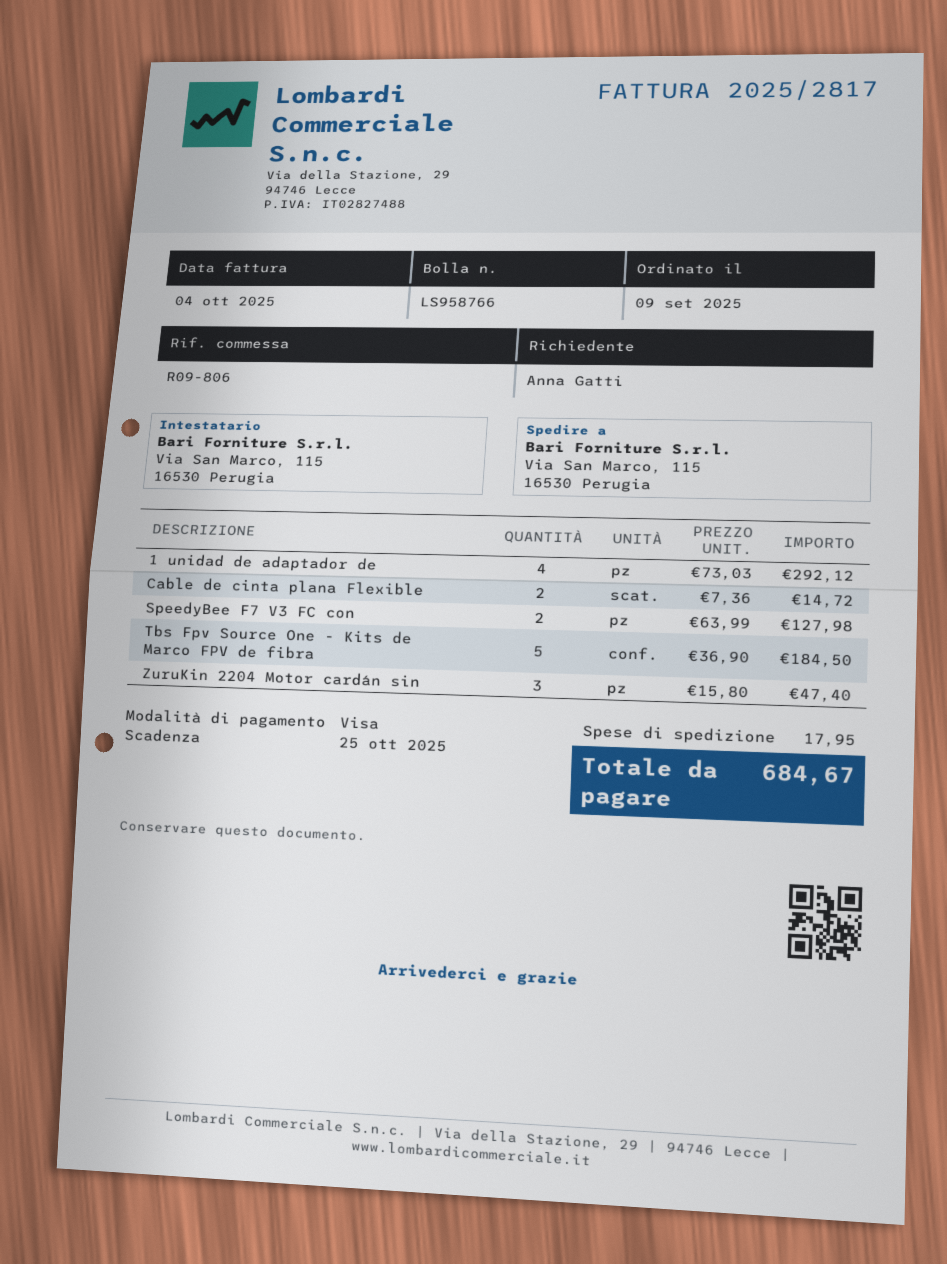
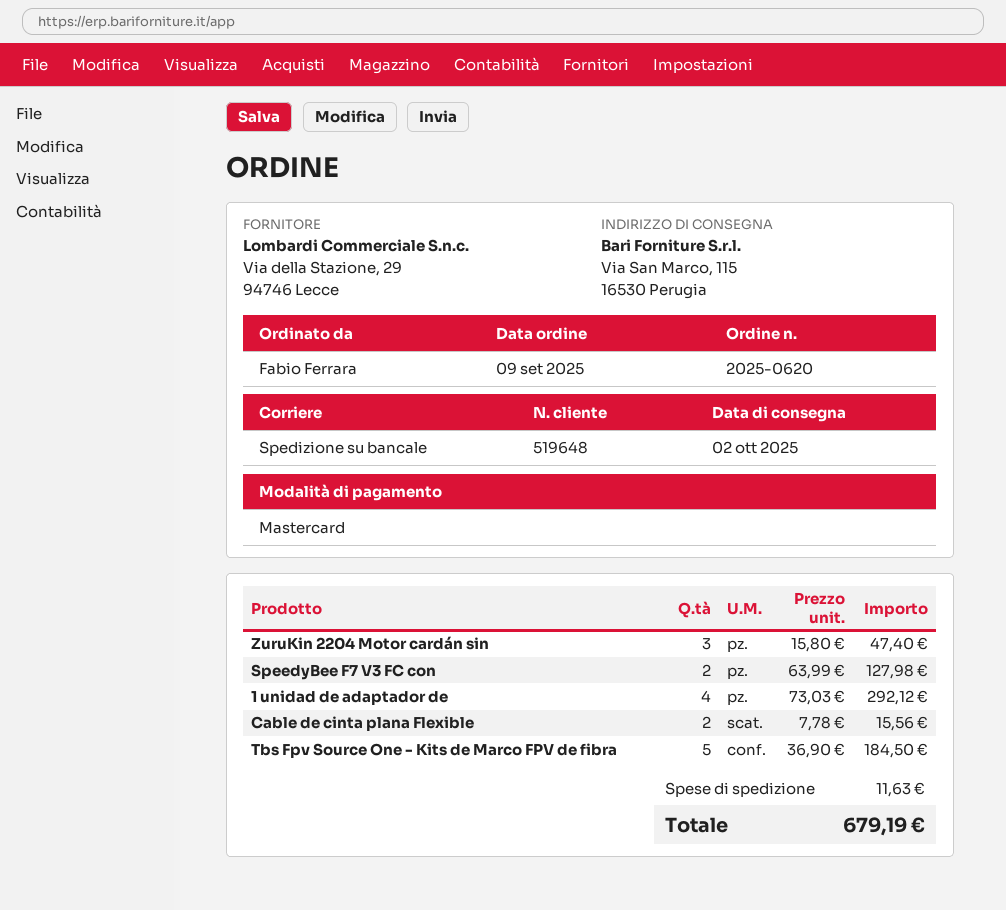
ordered by: Anna Gatti -> Fabio Ferrara
payment method: Visa -> Mastercard
Cable de cinta plana Flexible: 2 x 7.36 = 14.72 -> 2 x 7.78 = 15.56
shipping: 17.95 -> 11.63
total: 684.67 -> 679.19

